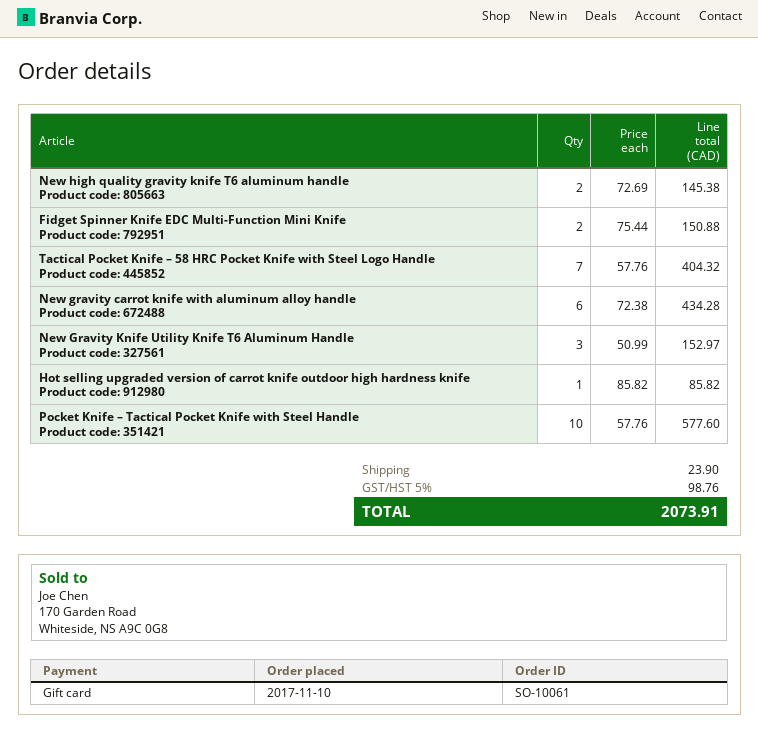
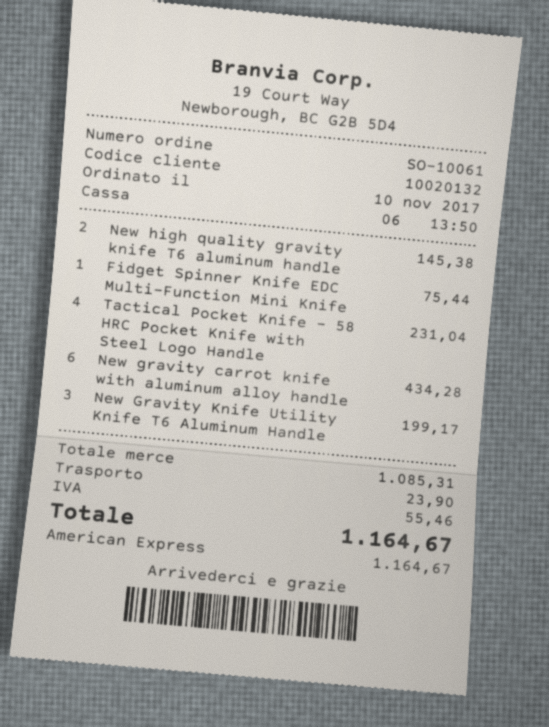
payment method: gift card -> American Express
Fidget Spinner Knife EDC Multi-Function Mini Knife: 2 for 150.88 -> 1 for 75.44
Tactical Pocket Knife – 58 HRC Pocket Knife with Steel Logo Handle: 7 for 404.32 -> 4 for 231.04
New Gravity Knife Utility Knife T6 Aluminum Handle: 3 for 152.97 -> 3 for 199.17
Hot selling upgraded version of carrot knife outdoor high hardness knife: 1 for 85.82 -> none
Pocket Knife – Tactical Pocket Knife with Steel Handle: 10 for 577.60 -> none
tax: 98.76 -> 55.46
total: 2073.91 -> 1164.67

